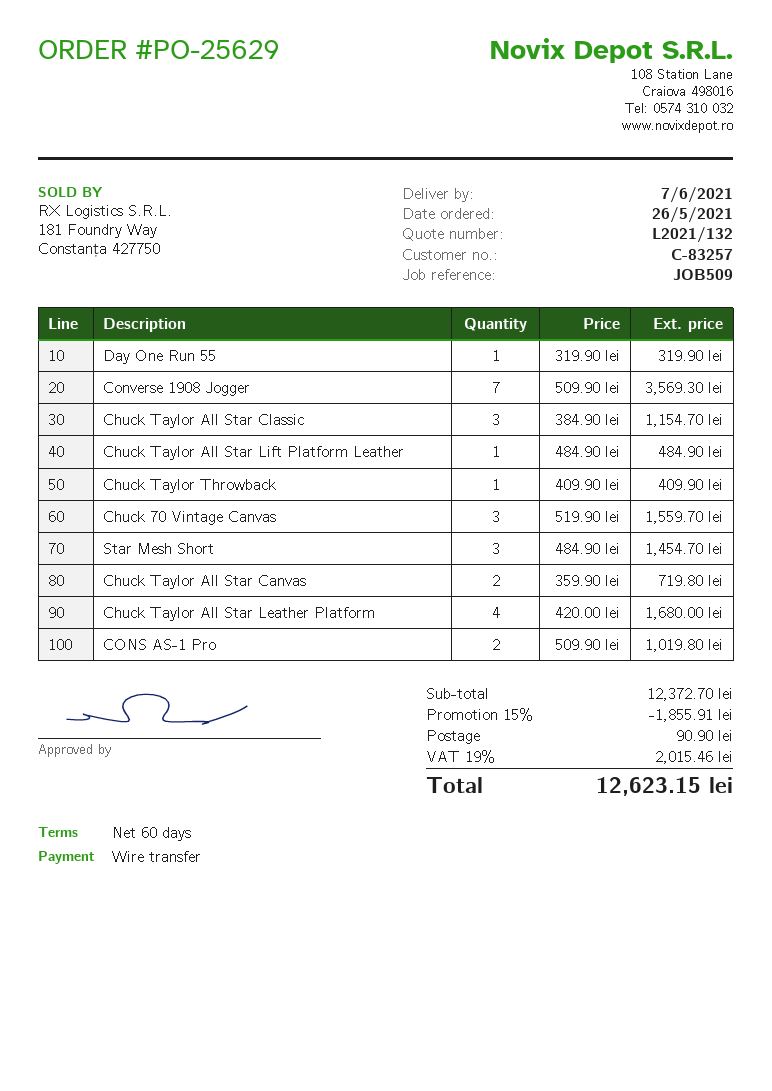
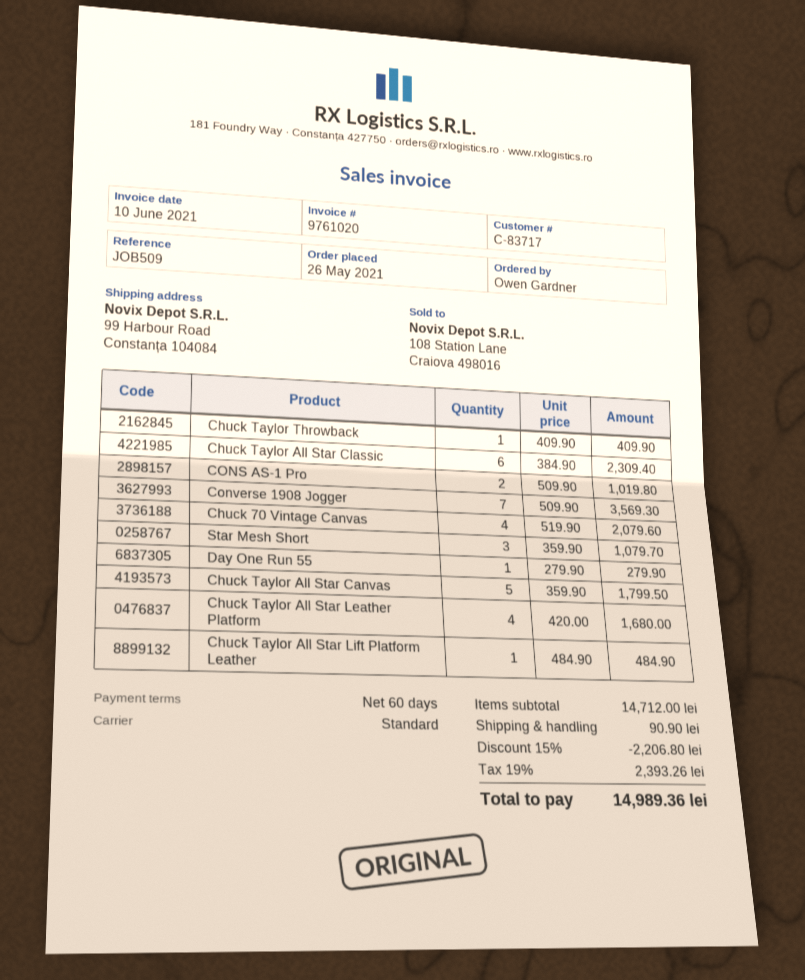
customer number: C-83257 -> C-83717
Day One Run 55: 1 x 319.90 = 319.90 -> 1 x 279.90 = 279.90
Chuck Taylor All Star Classic: 3 x 384.90 = 1154.70 -> 6 x 384.90 = 2309.40
Chuck 70 Vintage Canvas: 3 x 519.90 = 1559.70 -> 4 x 519.90 = 2079.60
Star Mesh Short: 3 x 484.90 = 1454.70 -> 3 x 359.90 = 1079.70
Chuck Taylor All Star Canvas: 2 x 359.90 = 719.80 -> 5 x 359.90 = 1799.50
subtotal: 12372.70 -> 14712.00
discount: 15% = 1855.91 -> 15% = 2206.80
tax: 19% = 2015.46 -> 19% = 2393.26
total: 12623.15 -> 14989.36

